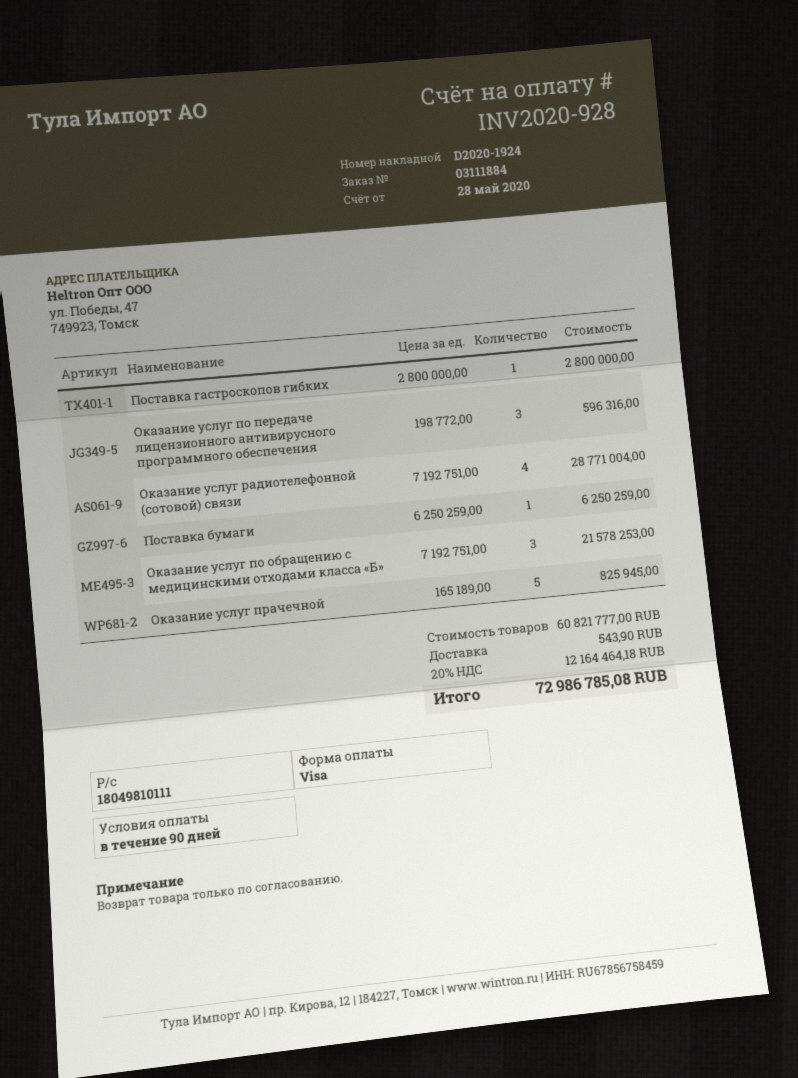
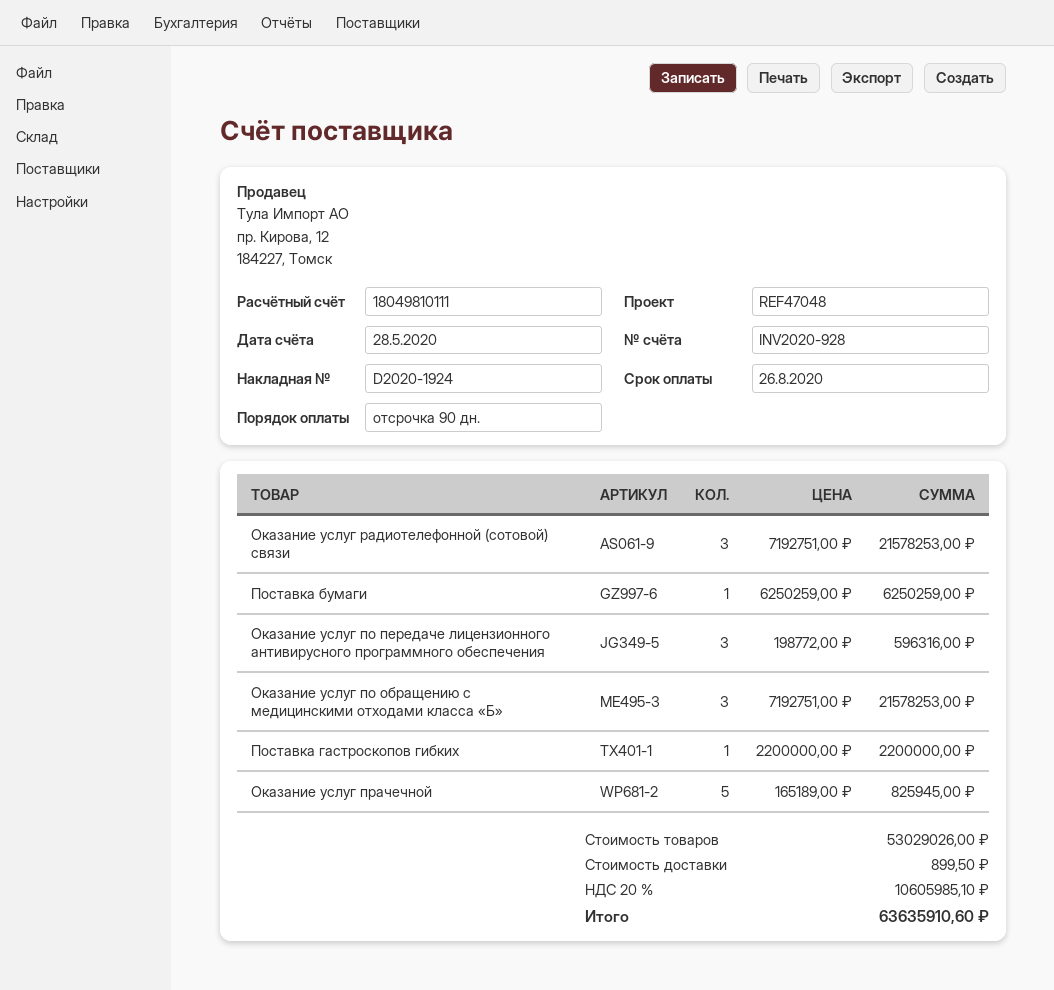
Поставка гастроскопов гибких: 1 x 2800000.00 = 2800000.00 -> 1 x 2200000.00 = 2200000.00
Оказание услуг радиотелефонной (сотовой) связи: 4 x 7192751.00 = 28771004.00 -> 3 x 7192751.00 = 21578253.00
subtotal: 60821777.00 -> 53029026.00
shipping: 543.90 -> 899.50
tax: 20% = 12164464.18 -> 20% = 10605985.10
total: 72986785.08 -> 63635910.60

